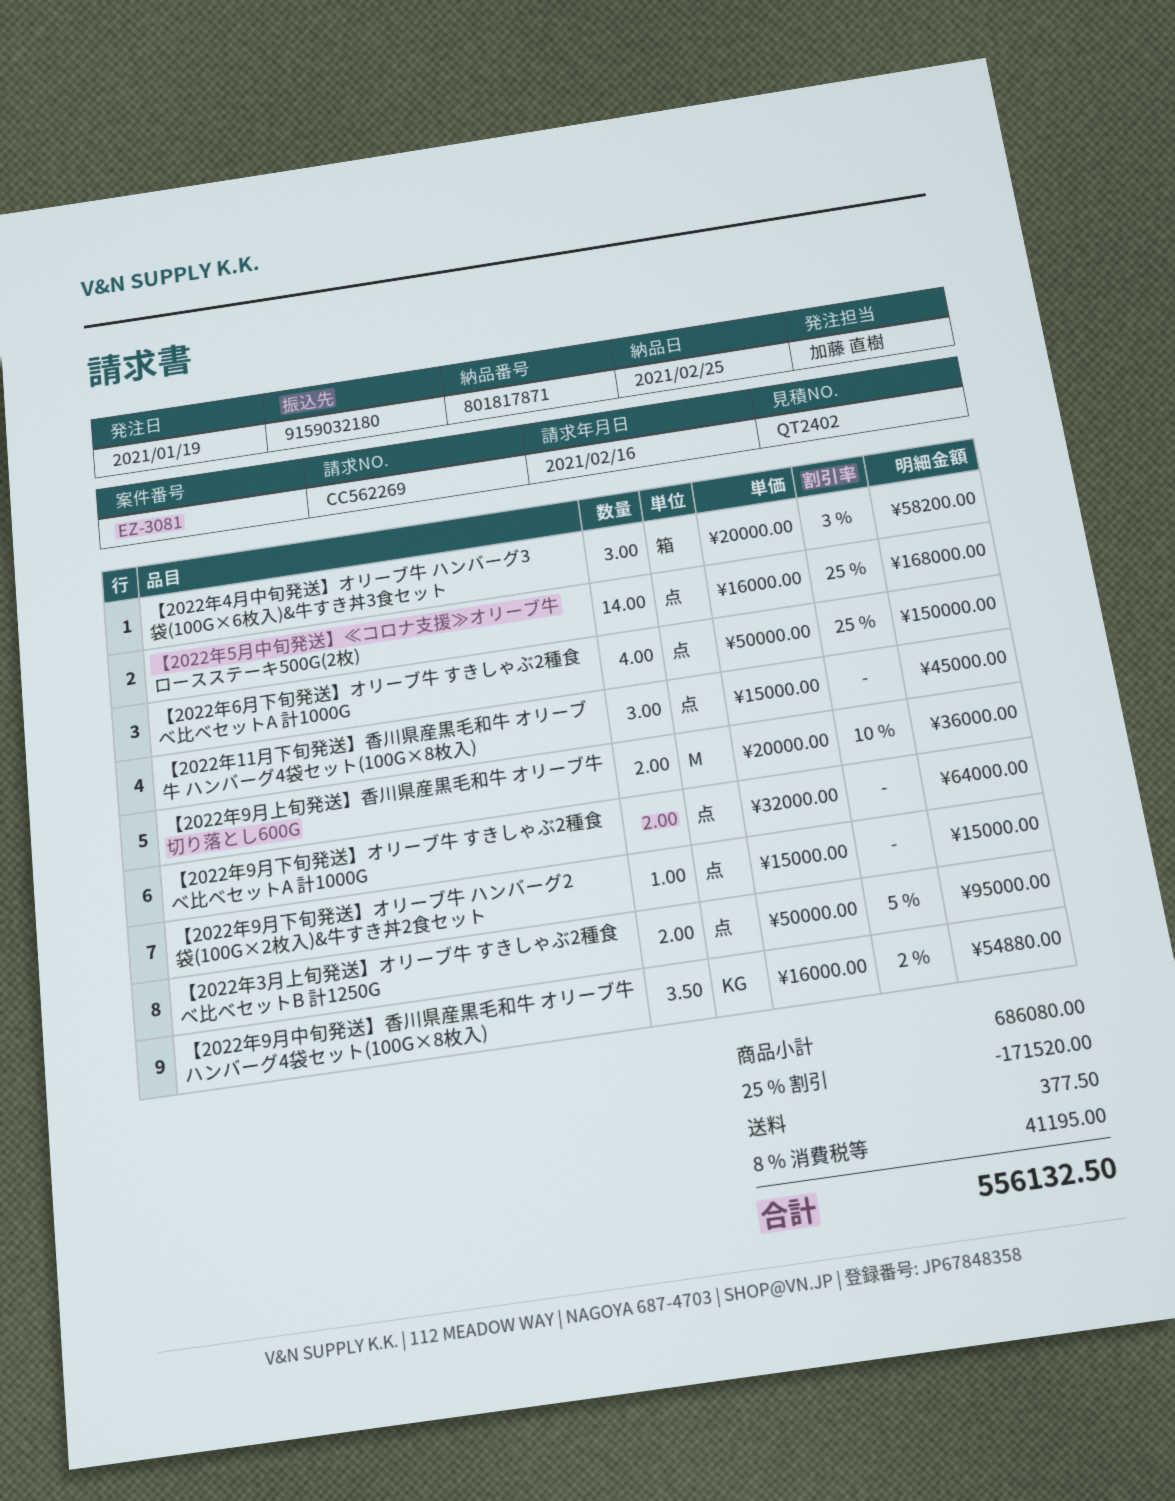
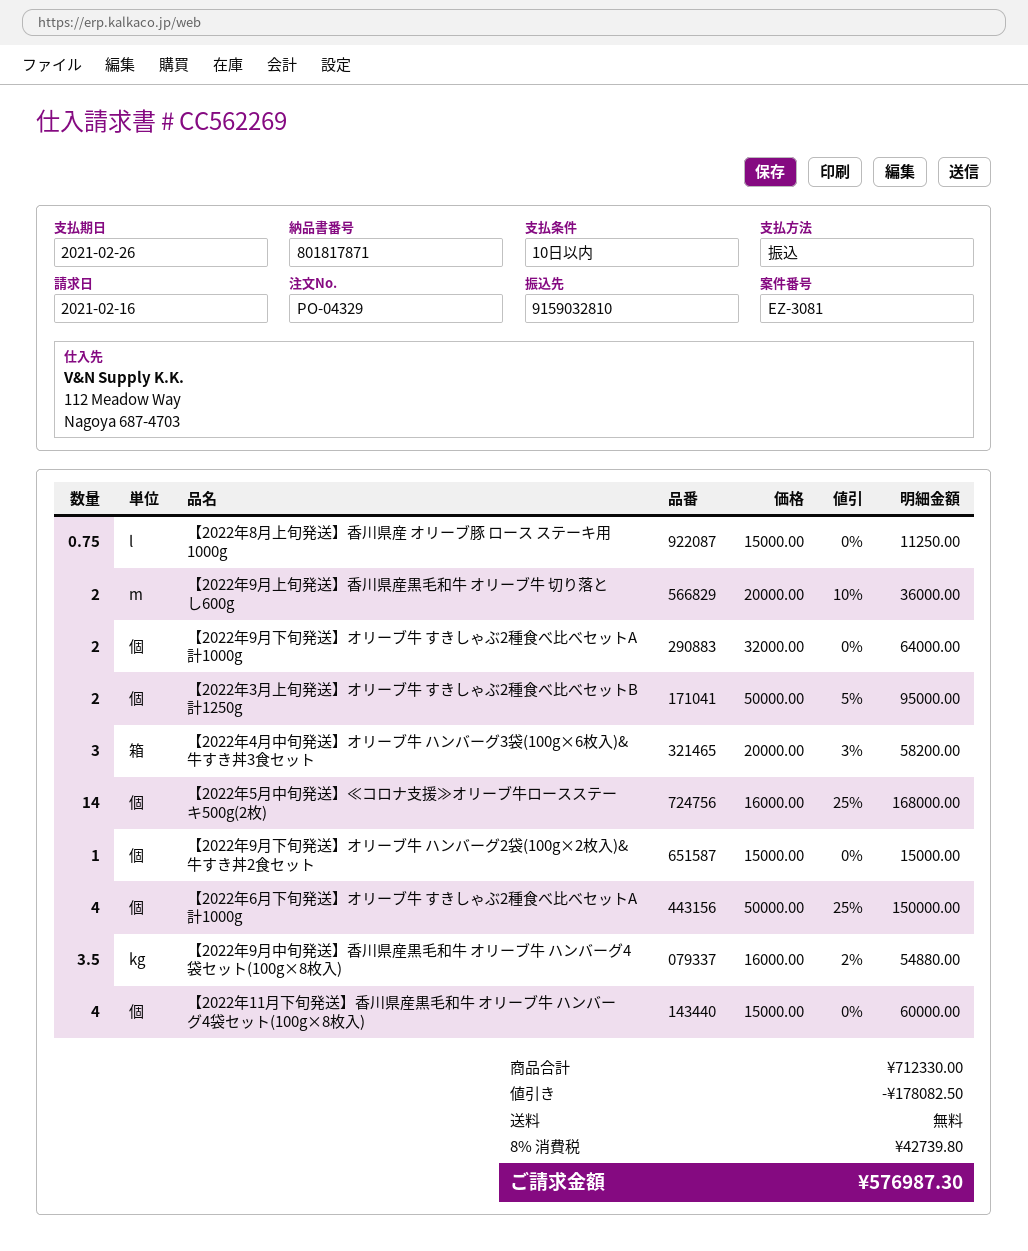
bank account: 9159032180 -> 9159032810
【2022年11月下旬発送】香川県産黒毛和牛 オリーブ牛 ハンバーグ4袋セット(100G×8枚入): 3 x 15000.00 = 45000.00 -> 4 x 15000.00 = 60000.00
【2022年8月上旬発送】香川県産 オリーブ豚 ロース ステーキ用 1000g: none -> 0.75 x 15000.00 = 11250.00
subtotal: 686080.00 -> 712330.00
discount: 171520.00 -> 178082.50
shipping: 377.50 -> 0.00
tax: 8% = 41195.00 -> 8% = 42739.80
total: 556132.50 -> 576987.30

